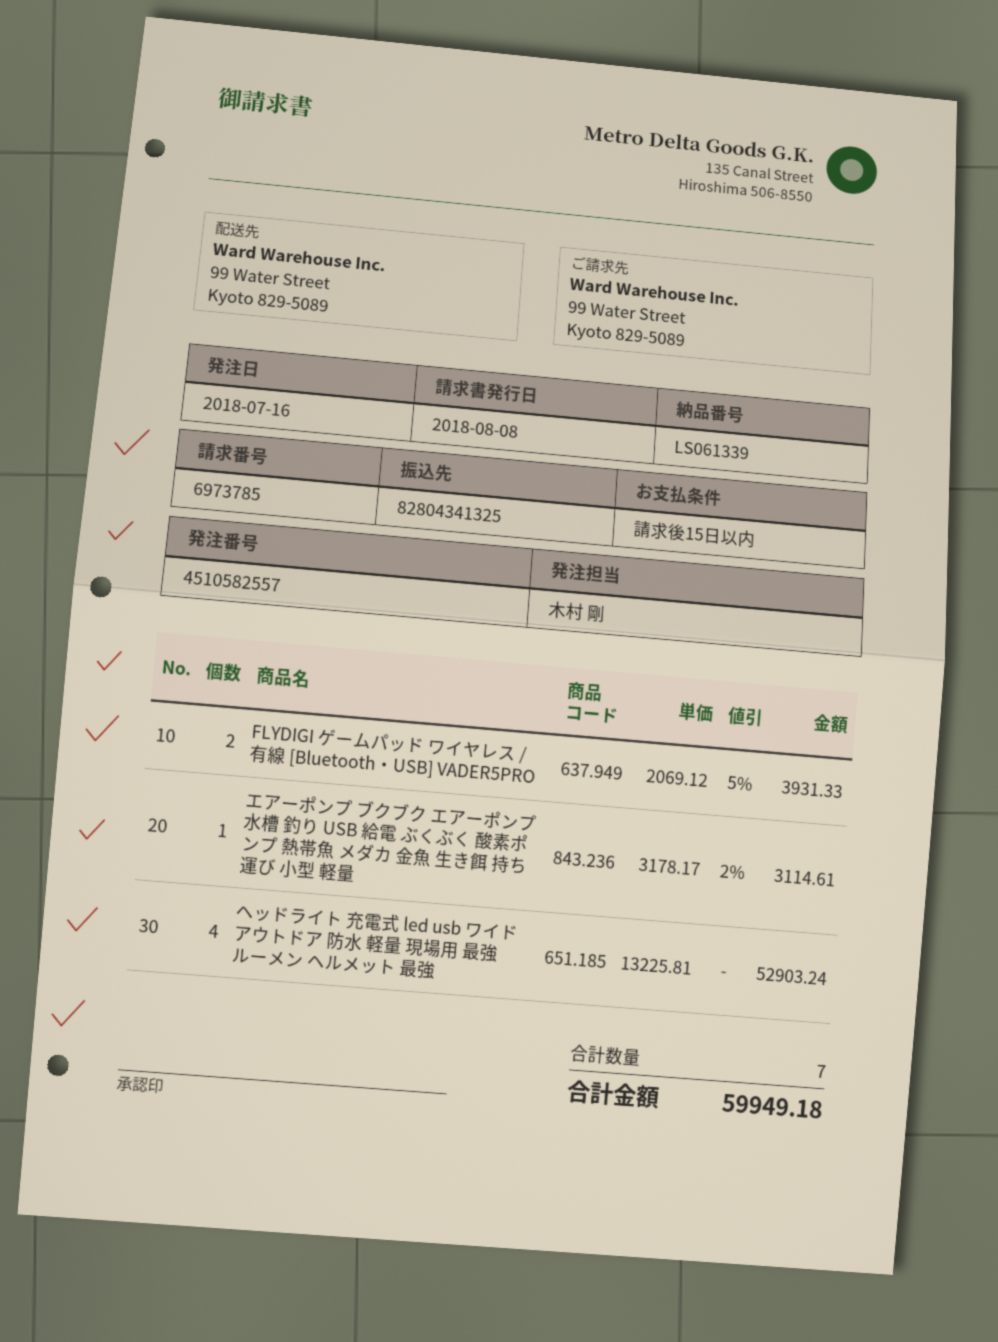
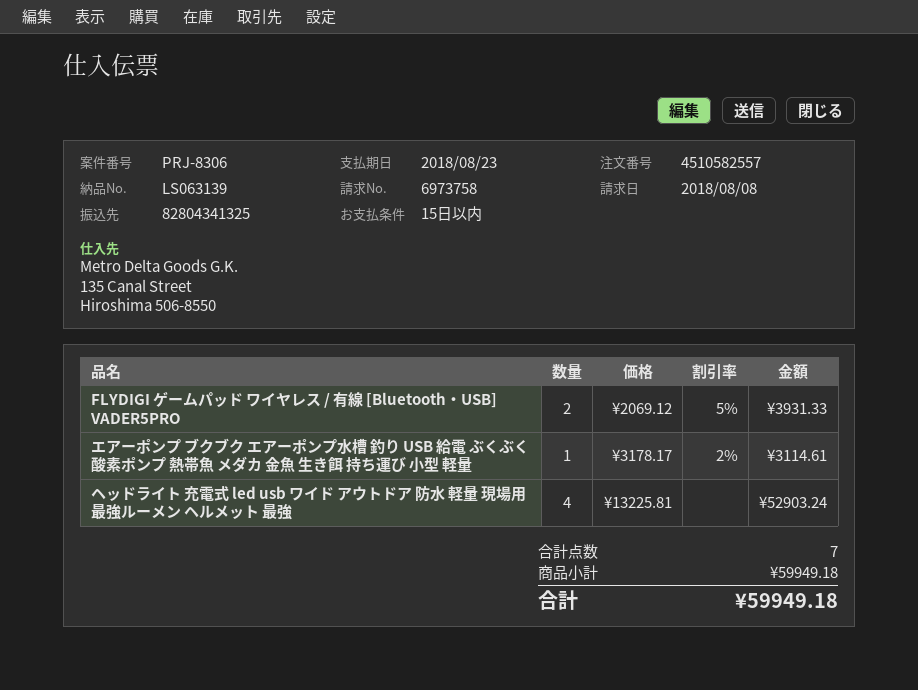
delivery note number: LS061339 -> LS063139
invoice number: 6973785 -> 6973758

